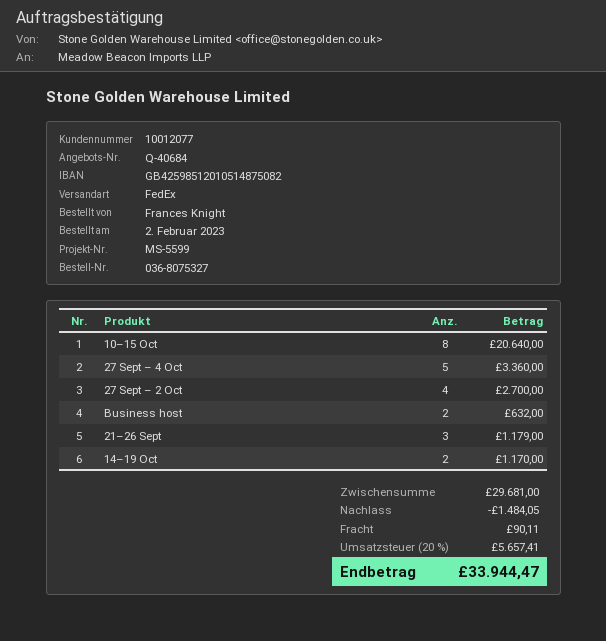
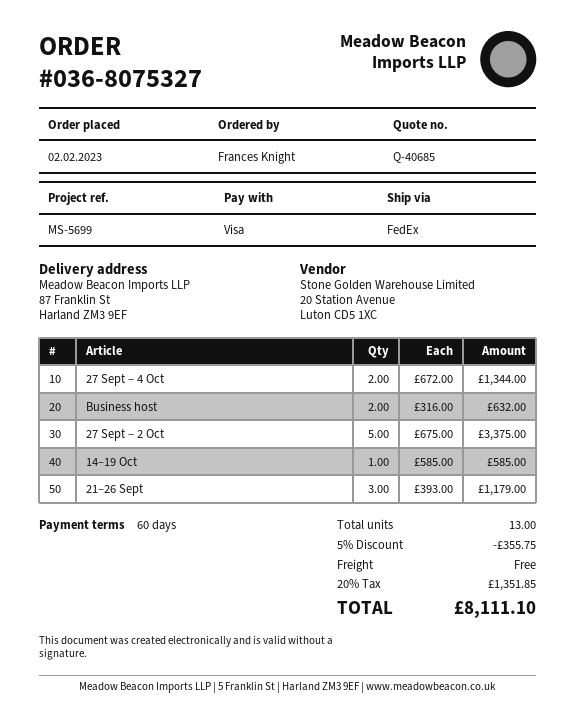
quote number: Q-40684 -> Q-40685
reference: MS-5599 -> MS-5699
10–15 Oct: 8 for 20640.00 -> none
27 Sept – 4 Oct: 5 for 3360.00 -> 2 for 1344.00
27 Sept – 2 Oct: 4 for 2700.00 -> 5 for 3375.00
14–19 Oct: 2 for 1170.00 -> 1 for 585.00
discount: 1484.05 -> 355.75
shipping: 90.11 -> 0.00
tax: 20% = 5657.41 -> 20% = 1351.85
total: 33944.47 -> 8111.10

